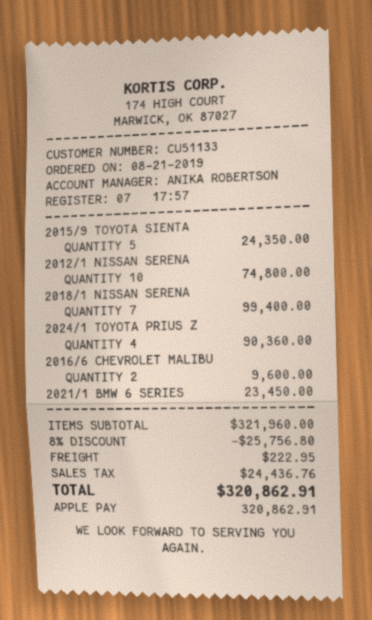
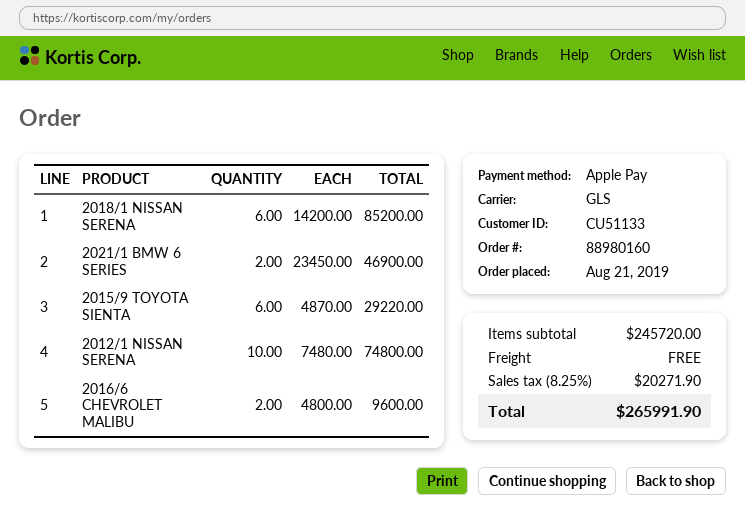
2015/9 TOYOTA SIENTA: 5 for 24350.00 -> 6 for 29220.00
2018/1 NISSAN SERENA: 7 for 99400.00 -> 6 for 85200.00
2024/1 TOYOTA PRIUS Z: 4 for 90360.00 -> none
2021/1 BMW 6 SERIES: 1 for 23450.00 -> 2 for 46900.00
subtotal: 321960.00 -> 245720.00
discount: 8% = 25756.80 -> none
shipping: 222.95 -> 0.00
tax: 24436.76 -> 20271.90
total: 320862.91 -> 265991.90

